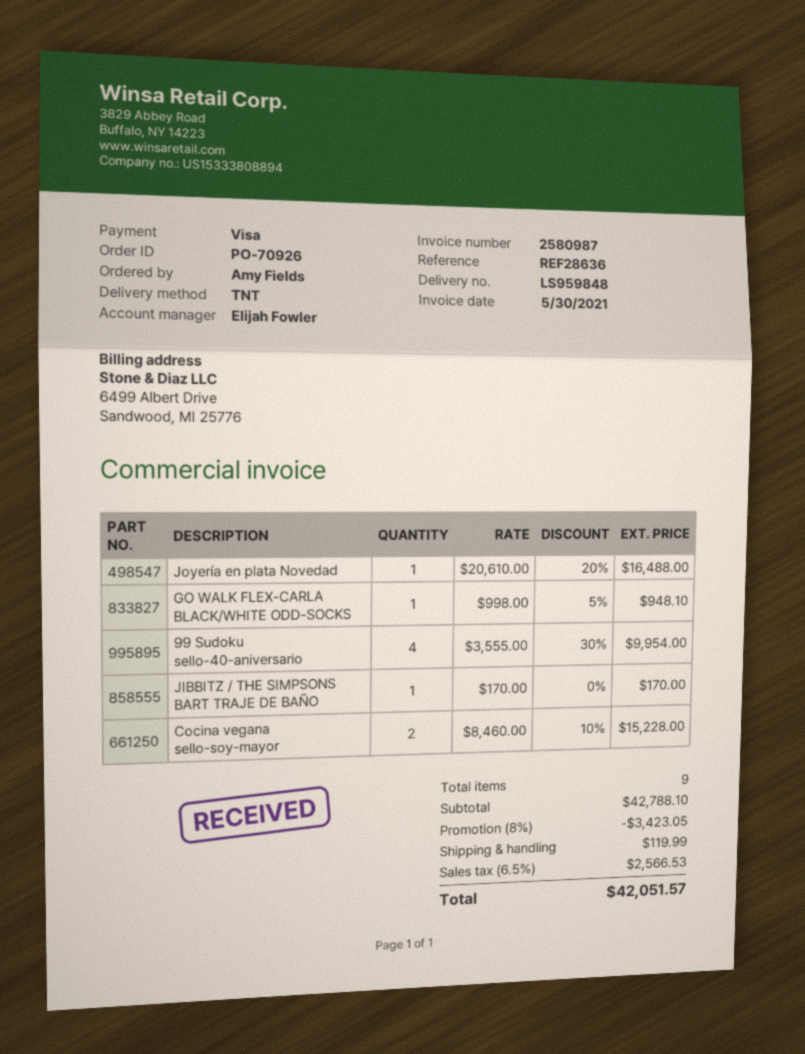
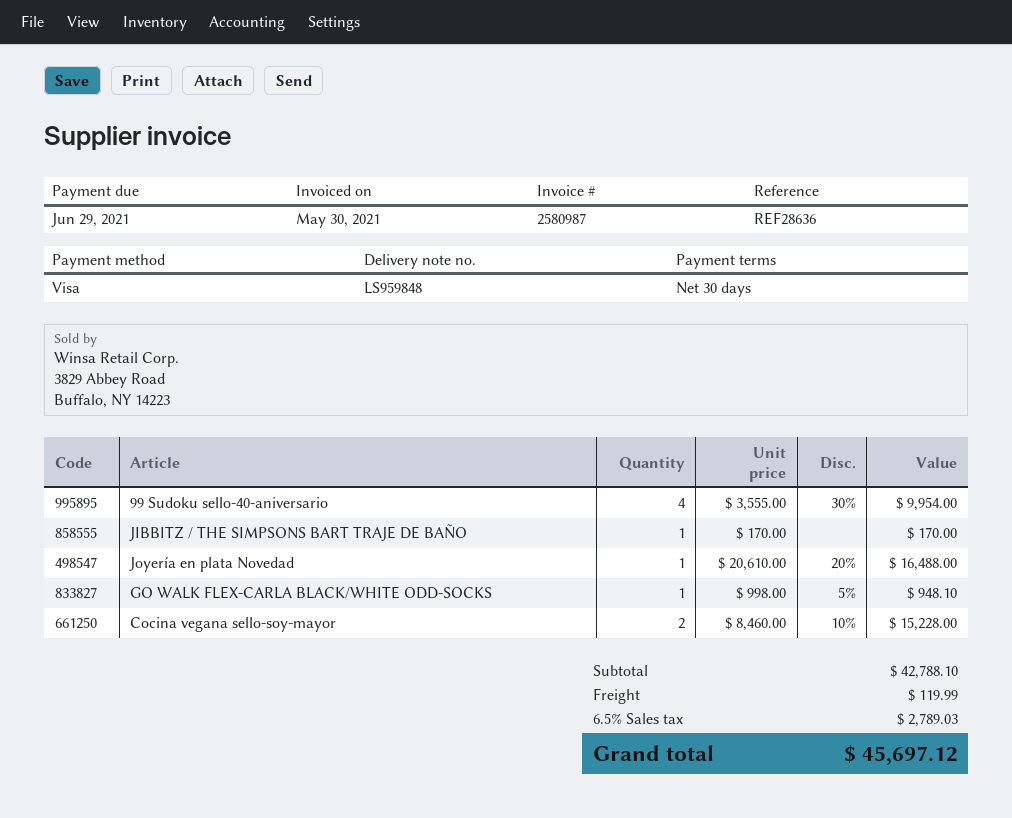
discount: 8% = 3423.05 -> none
tax: 6.5% = 2566.53 -> 6.5% = 2789.03
total: 42051.57 -> 45697.12

